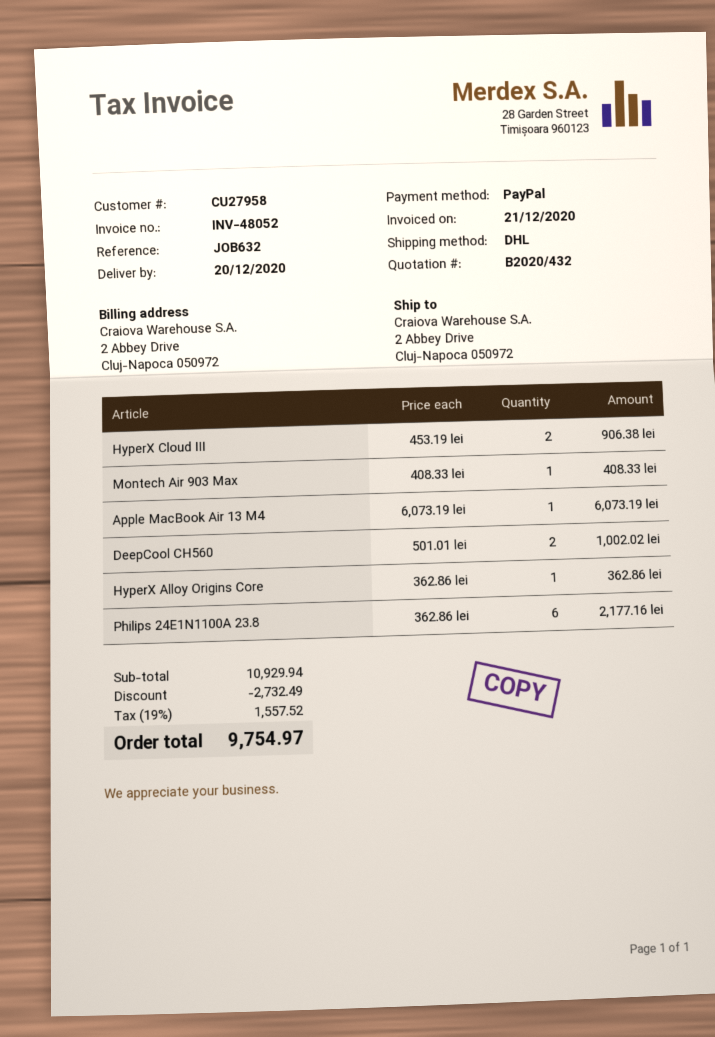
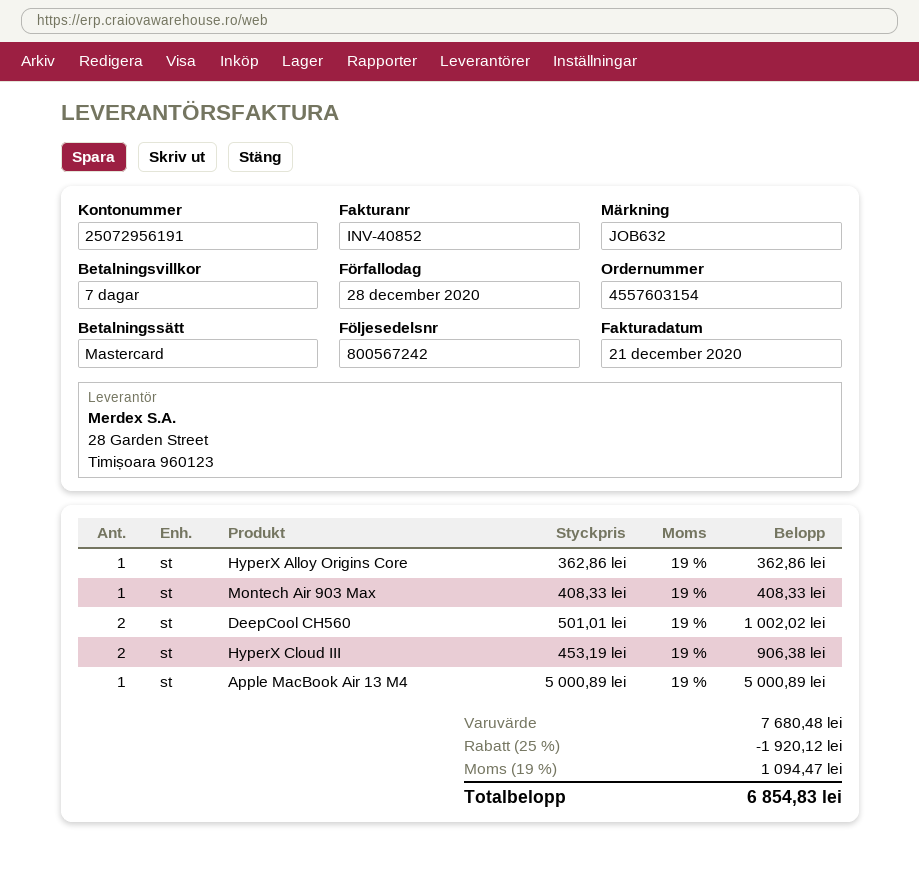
invoice number: INV-48052 -> INV-40852
payment method: PayPal -> Mastercard
Apple MacBook Air 13 M4: 1 x 6073.19 = 6073.19 -> 1 x 5000.89 = 5000.89
Philips 24E1N1100A 23.8: 6 x 362.86 = 2177.16 -> none
subtotal: 10929.94 -> 7680.48
discount: 2732.49 -> 1920.12
tax: 19% = 1557.52 -> 19% = 1094.47
total: 9754.97 -> 6854.83

